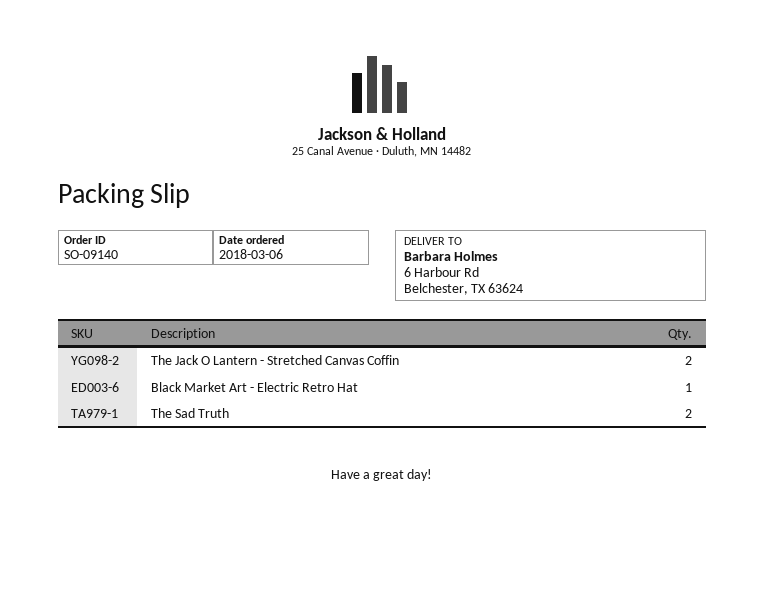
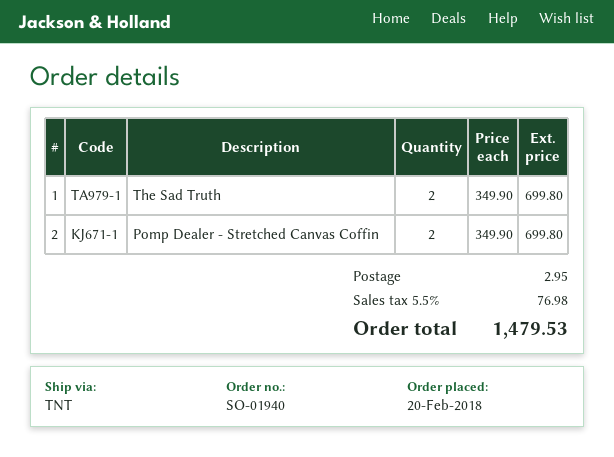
order number: SO-09140 -> SO-01940
order date: 2018-03-06 -> 2018-02-20
The Jack O Lantern - Stretched Canvas Coffin: 2 -> none
Black Market Art - Electric Retro Hat: 1 -> none
Pomp Dealer - Stretched Canvas Coffin: none -> 2

